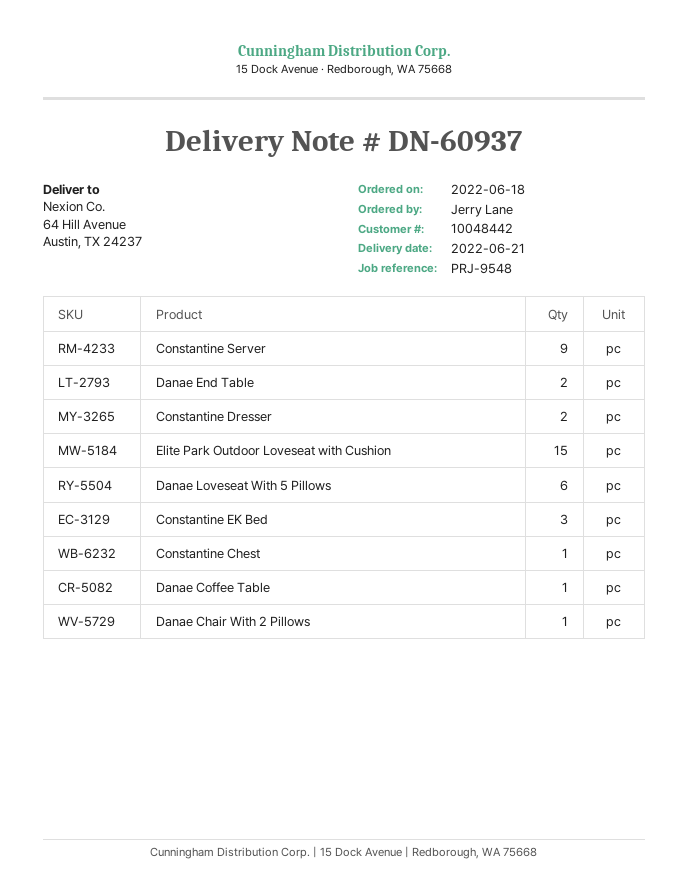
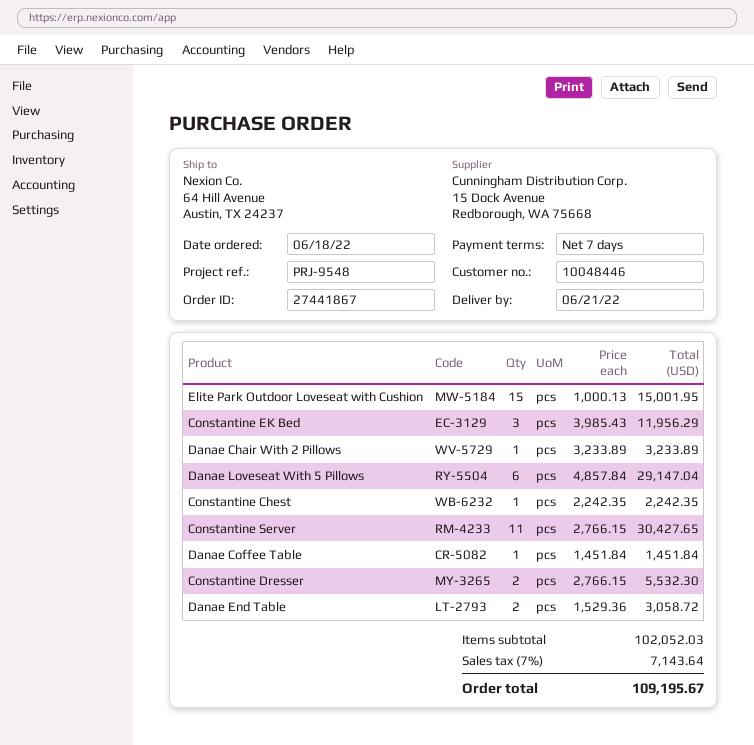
customer number: 10048442 -> 10048446
Constantine Server: 9 -> 11

